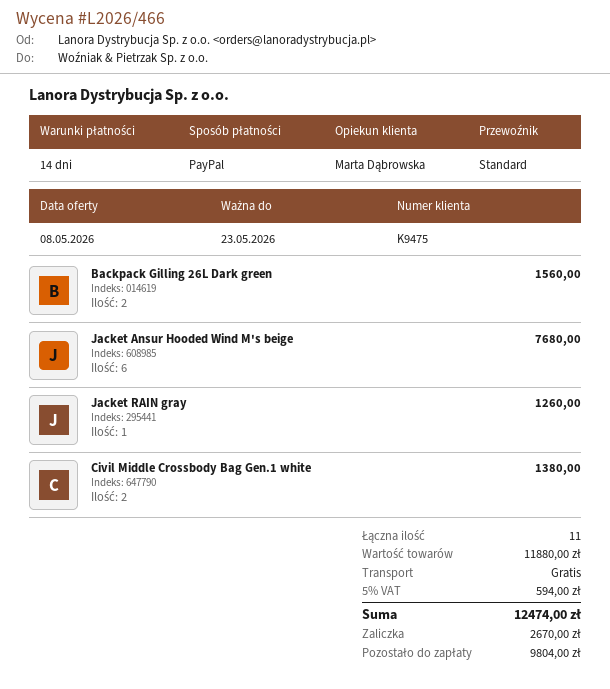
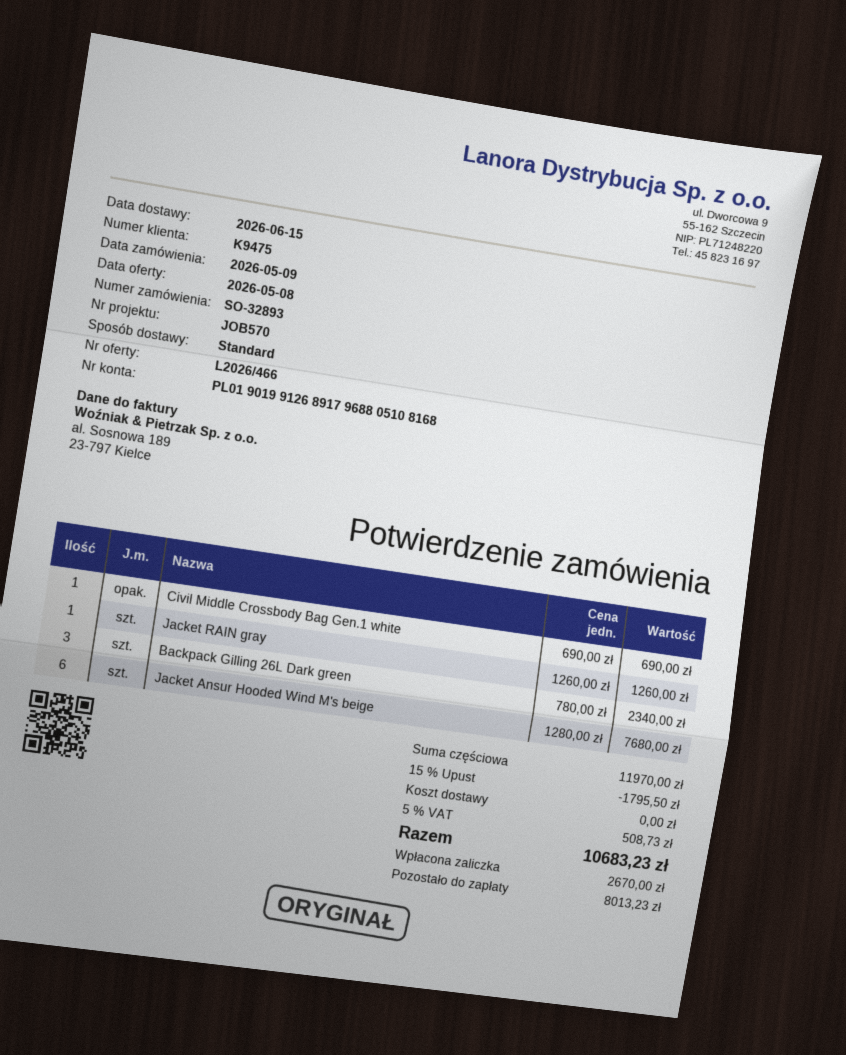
Backpack Gilling 26L Dark green: 2 for 1560.00 -> 3 for 2340.00
Civil Middle Crossbody Bag Gen.1 white: 2 for 1380.00 -> 1 for 690.00
subtotal: 11880.00 -> 11970.00
discount: none -> 15% = 1795.50
tax: 5% = 594.00 -> 5% = 508.73
total: 12474.00 -> 10683.23
balance: 9804.00 -> 8013.23

